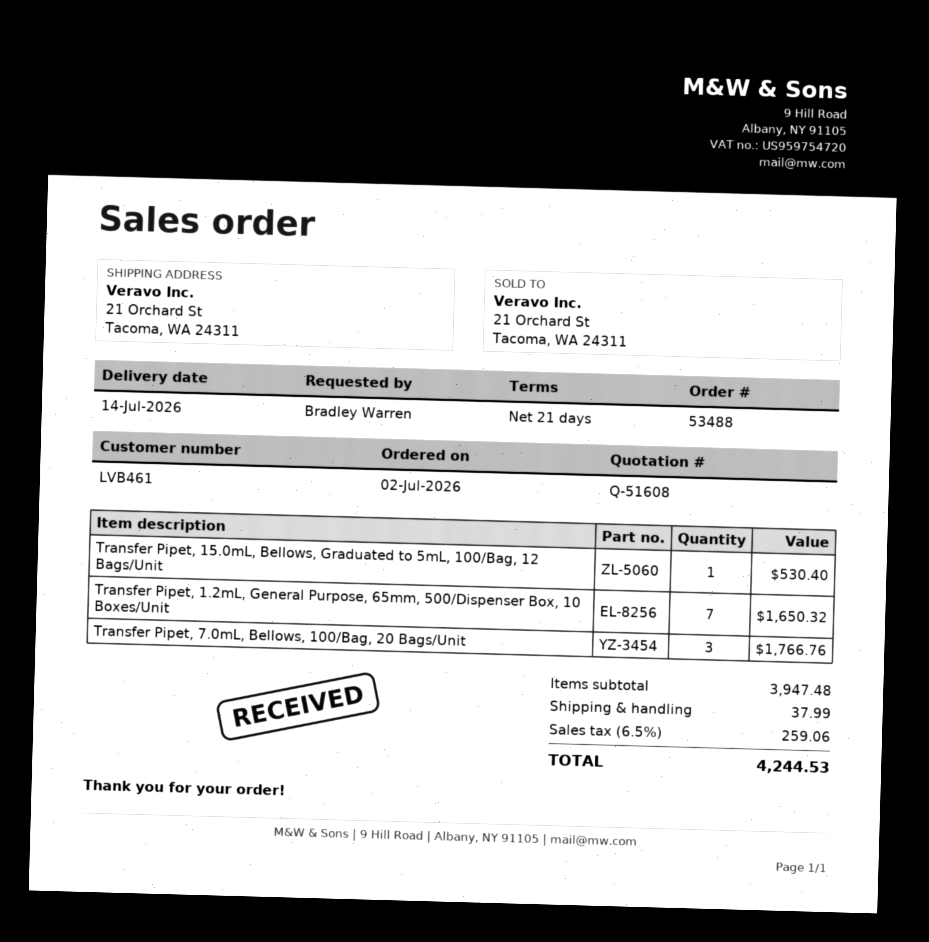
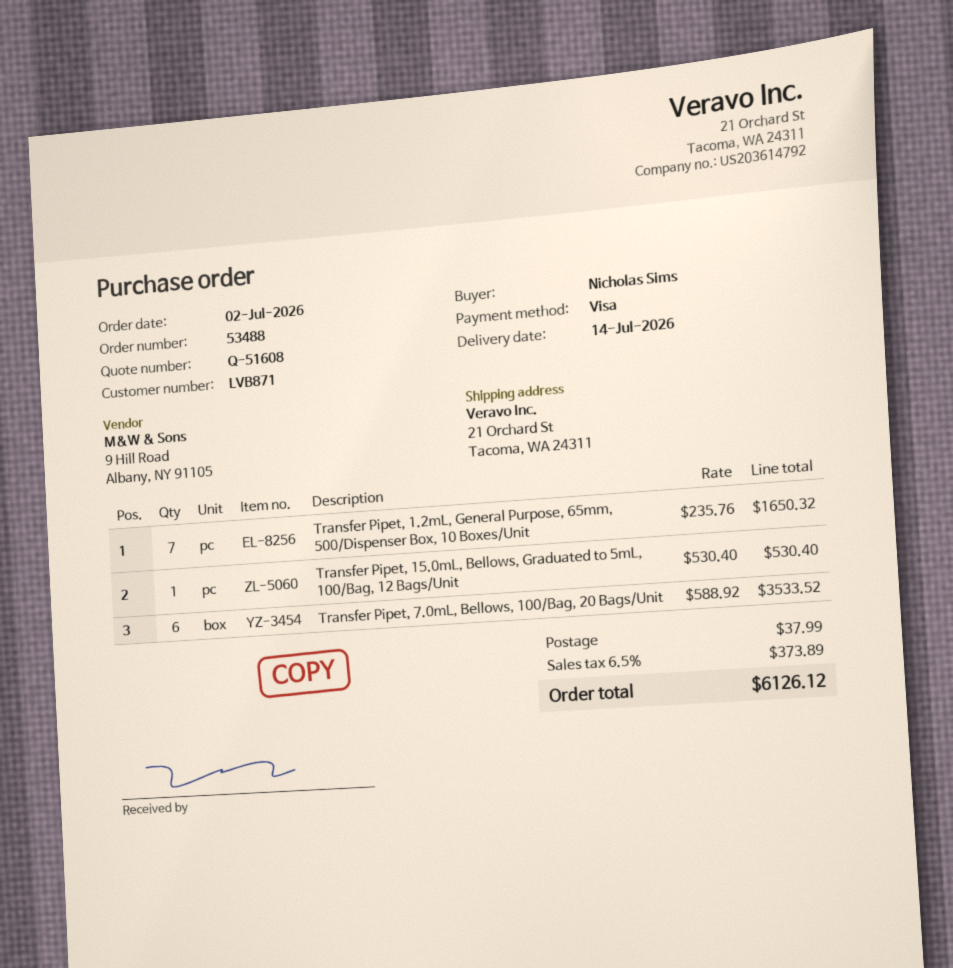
customer number: LVB461 -> LVB871
ordered by: Bradley Warren -> Nicholas Sims
Transfer Pipet, 7.0mL, Bellows, 100/Bag, 20 Bags/Unit: 3 for 1766.76 -> 6 for 3533.52
tax: 6.5% = 259.06 -> 6.5% = 373.89
total: 4244.53 -> 6126.12

